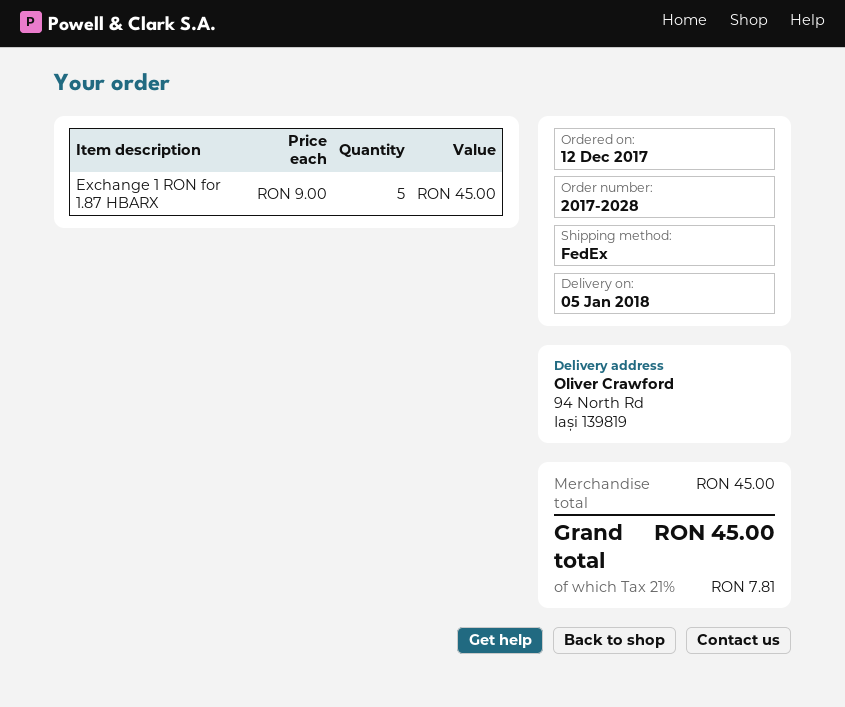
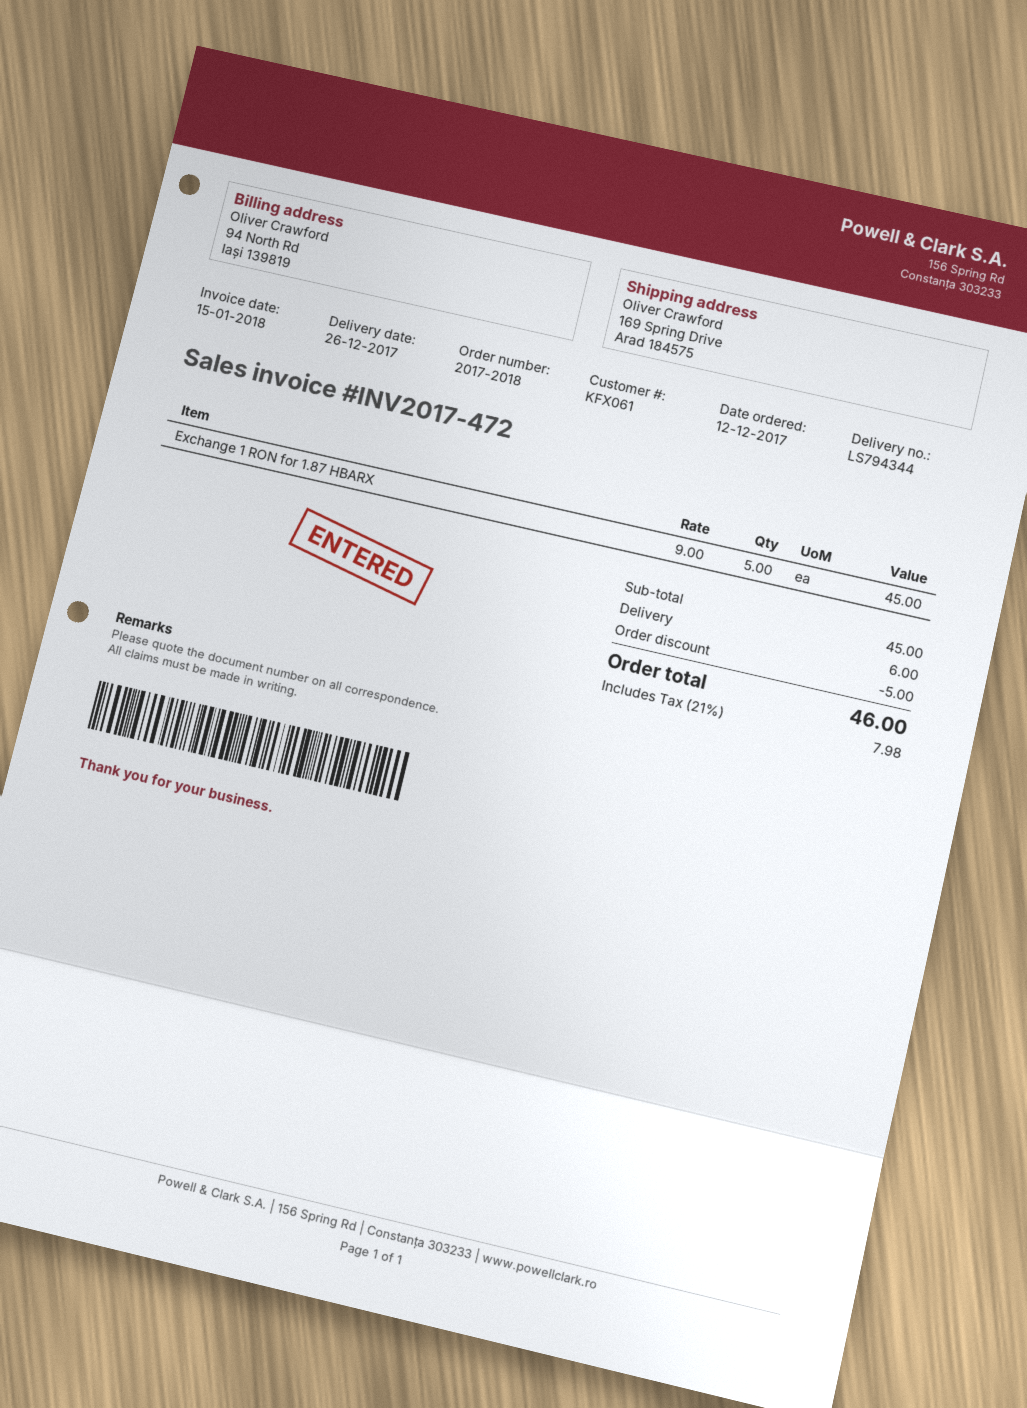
order number: 2017-2028 -> 2017-2018
delivery date: 2018-01-05 -> 2017-12-26
ship to: 94 North Rd, Iași 139819 -> 169 Spring Drive, Arad 184575
discount: none -> 5.00
shipping: none -> 6.00
tax: 21% = 7.81 -> 21% = 7.98
total: 45.00 -> 46.00

